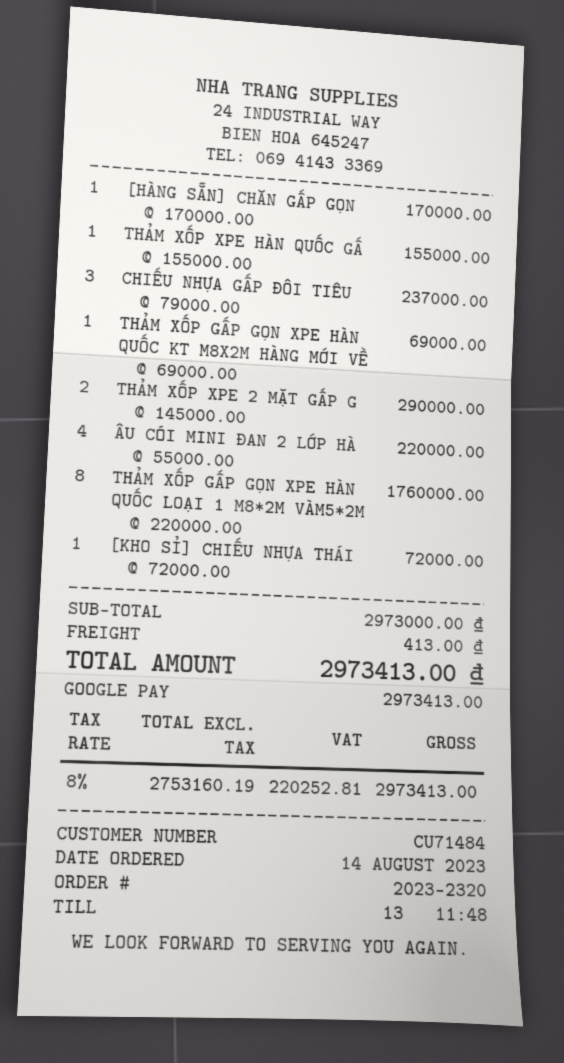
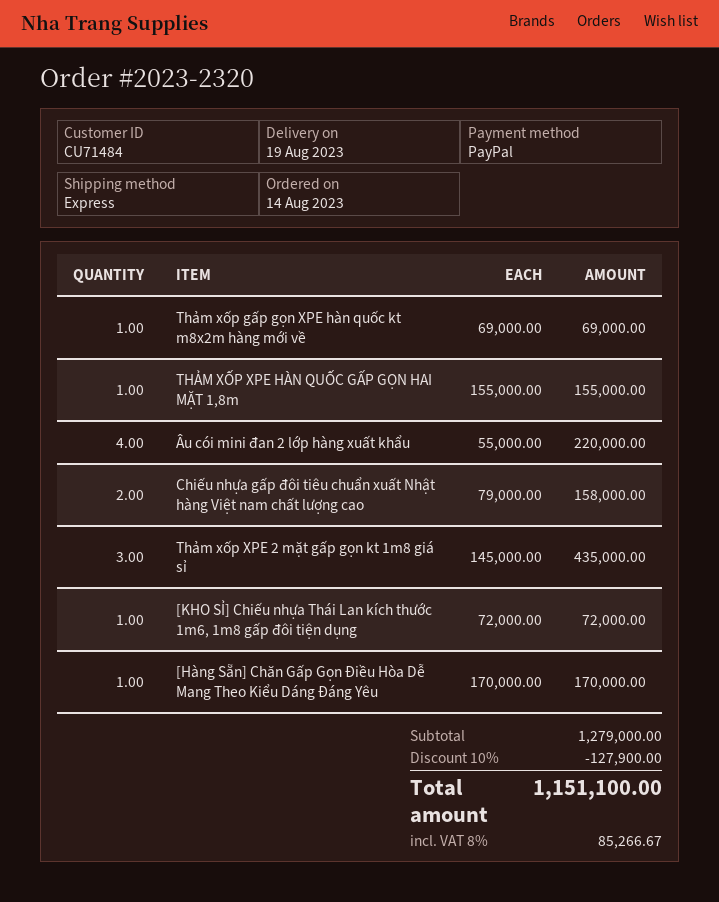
payment method: Google Pay -> PayPal
CHIẾU NHỰA GẤP ĐÔI TIÊU: 3 x 79000.00 = 237000.00 -> 2 x 79000.00 = 158000.00
THẢM XỐP XPE 2 MẶT GẤP G: 2 x 145000.00 = 290000.00 -> 3 x 145000.00 = 435000.00
THẢM XỐP GẤP GỌN XPE HÀN QUỐC LOẠI 1 M8*2M VÀM5*2M: 8 x 220000.00 = 1760000.00 -> none
subtotal: 2973000.00 -> 1279000.00
discount: none -> 10% = 127900.00
shipping: 413.00 -> none
tax: 8% = 220252.81 -> 8% = 85266.67
total: 2973413.00 -> 1151100.00

